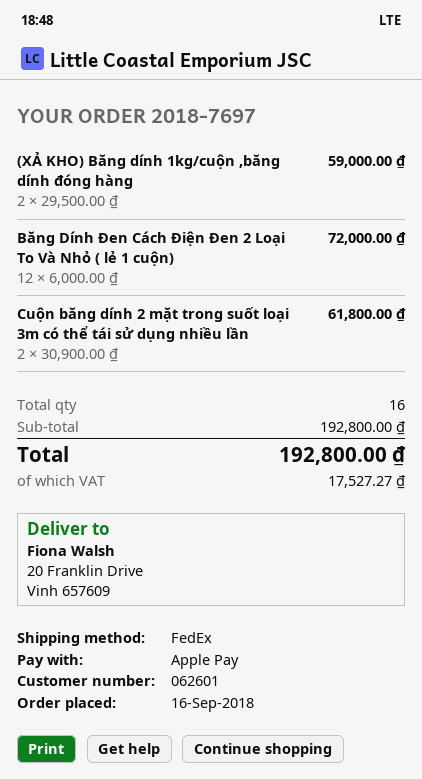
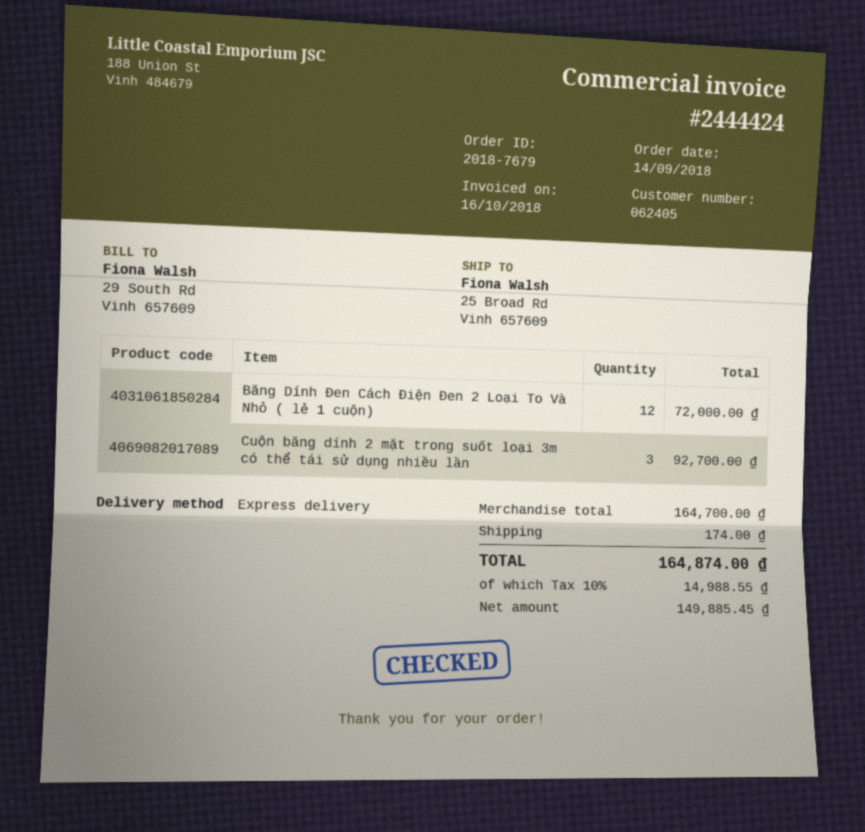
order number: 2018-7697 -> 2018-7679
order date: 2018-09-16 -> 2018-09-14
customer number: 062601 -> 062405
shipping method: FedEx -> express
ship to: 20 Franklin Drive, Vinh 657609 -> 25 Broad Rd, Vinh 657609
(XẢ KHO) Băng dính 1kg/cuộn ,băng dính đóng hàng: 2 for 59000.00 -> none
Cuộn băng dính 2 mặt trong suốt loại 3m có thể tái sử dụng nhiều lần: 2 for 61800.00 -> 3 for 92700.00
subtotal: 192800.00 -> 164700.00
shipping: none -> 174.00
tax: 17527.27 -> 14988.55
total: 192800.00 -> 164874.00

